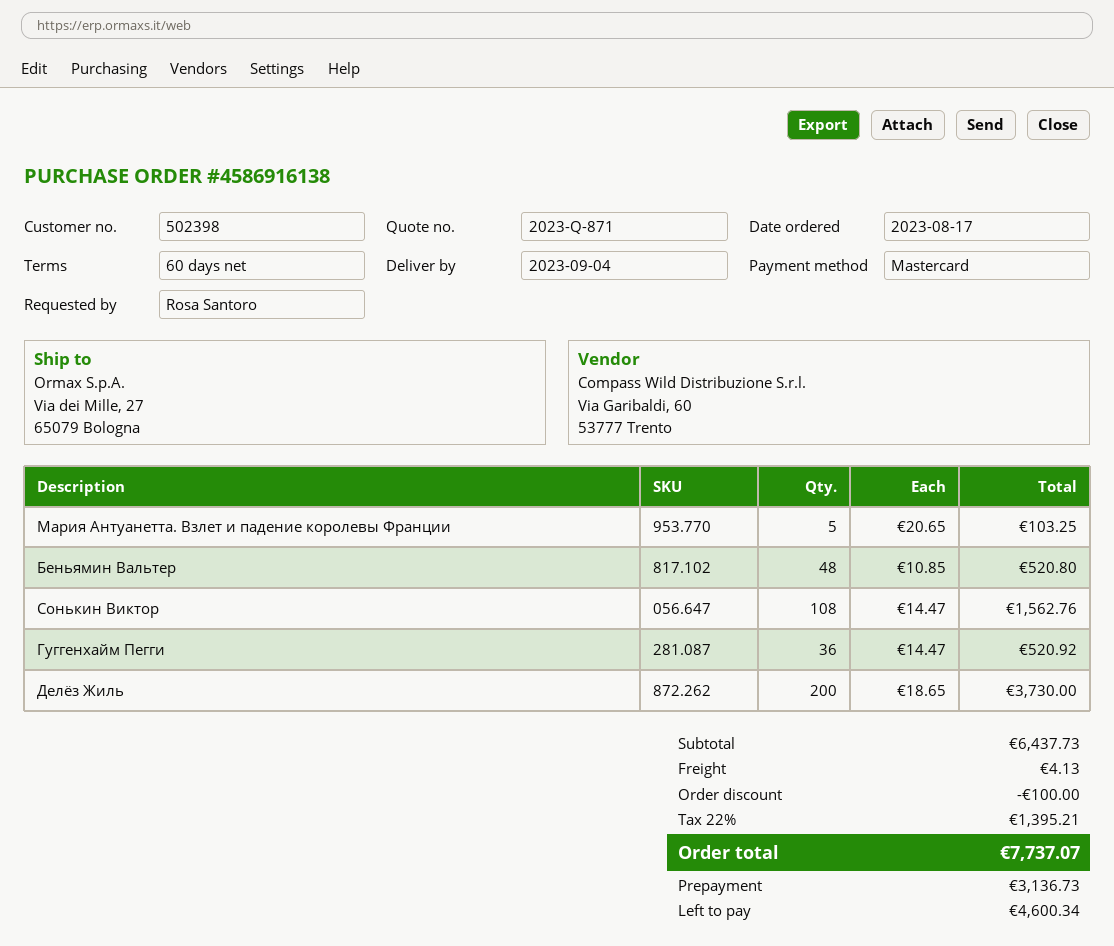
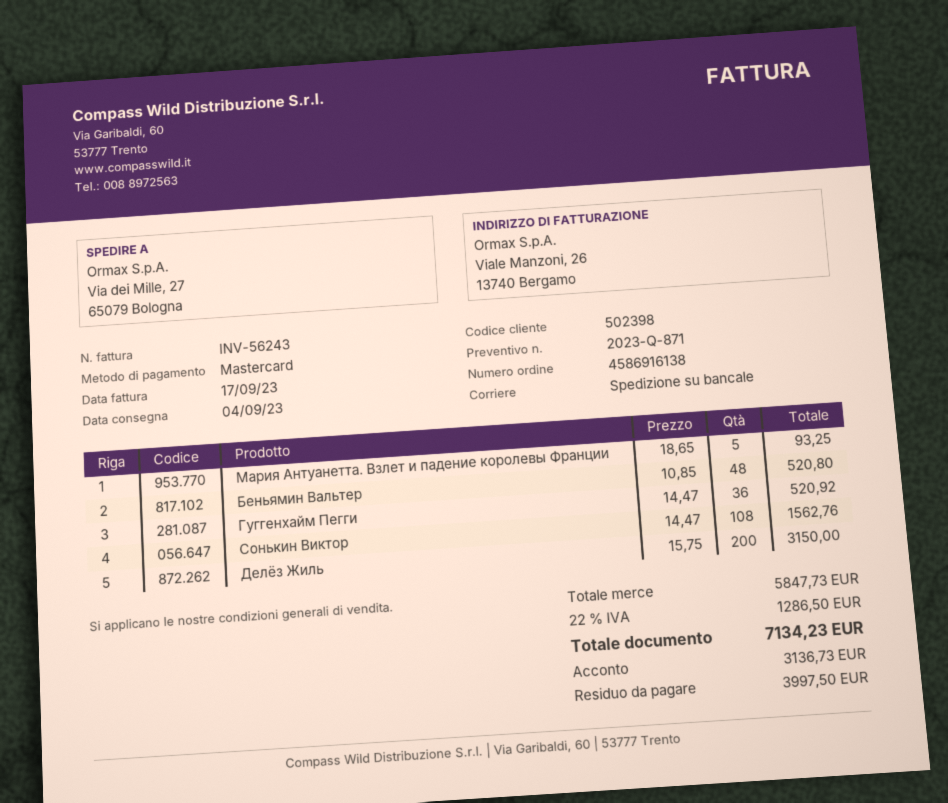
Мария Антуанетта. Взлет и падение королевы Франции: 5 x 20.65 = 103.25 -> 5 x 18.65 = 93.25
Делёз Жиль: 200 x 18.65 = 3730.00 -> 200 x 15.75 = 3150.00
subtotal: 6437.73 -> 5847.73
discount: 100.00 -> none
shipping: 4.13 -> none
tax: 22% = 1395.21 -> 22% = 1286.50
total: 7737.07 -> 7134.23
balance: 4600.34 -> 3997.50

